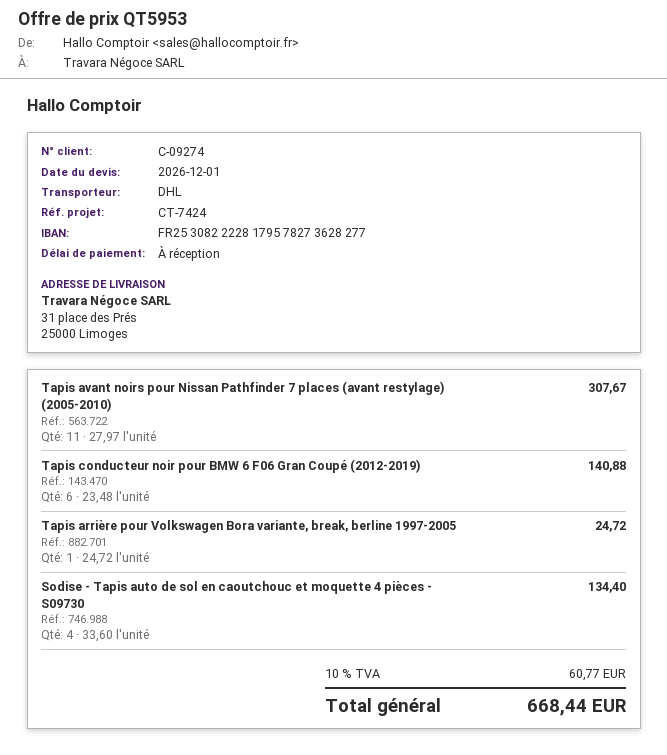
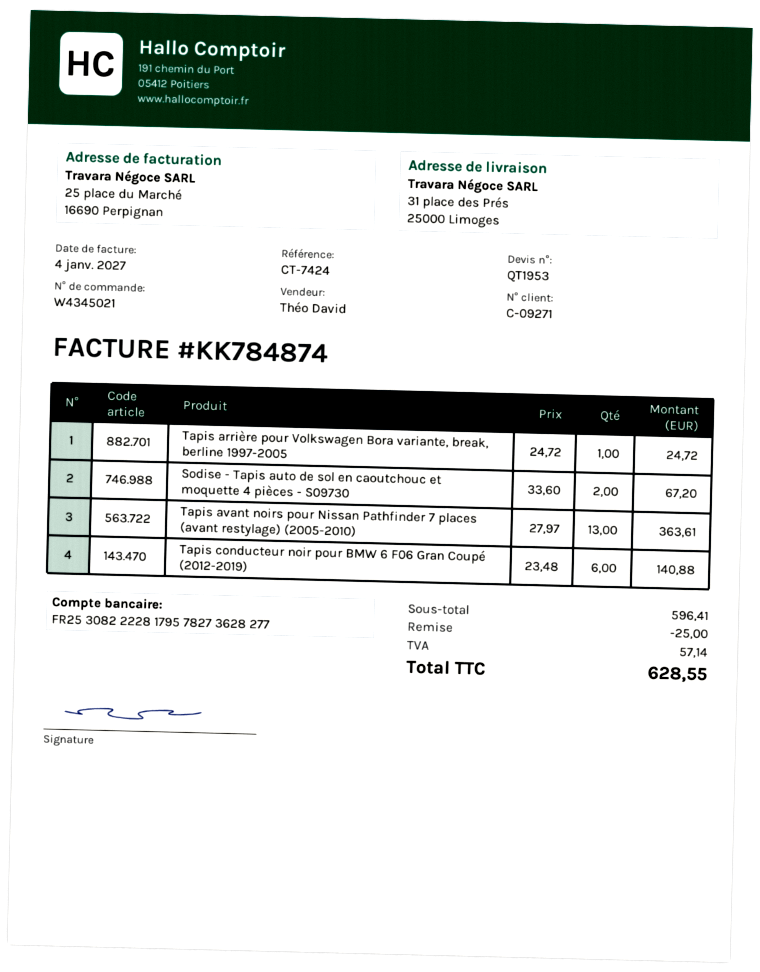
quote number: QT5953 -> QT1953
customer number: C-09274 -> C-09271
Tapis avant noirs pour Nissan Pathfinder 7 places (avant restylage) (2005-2010): 11 x 27.97 = 307.67 -> 13 x 27.97 = 363.61
Sodise - Tapis auto de sol en caoutchouc et moquette 4 pièces - S09730: 4 x 33.60 = 134.40 -> 2 x 33.60 = 67.20
discount: none -> 25.00
tax: 60.77 -> 57.14
total: 668.44 -> 628.55

